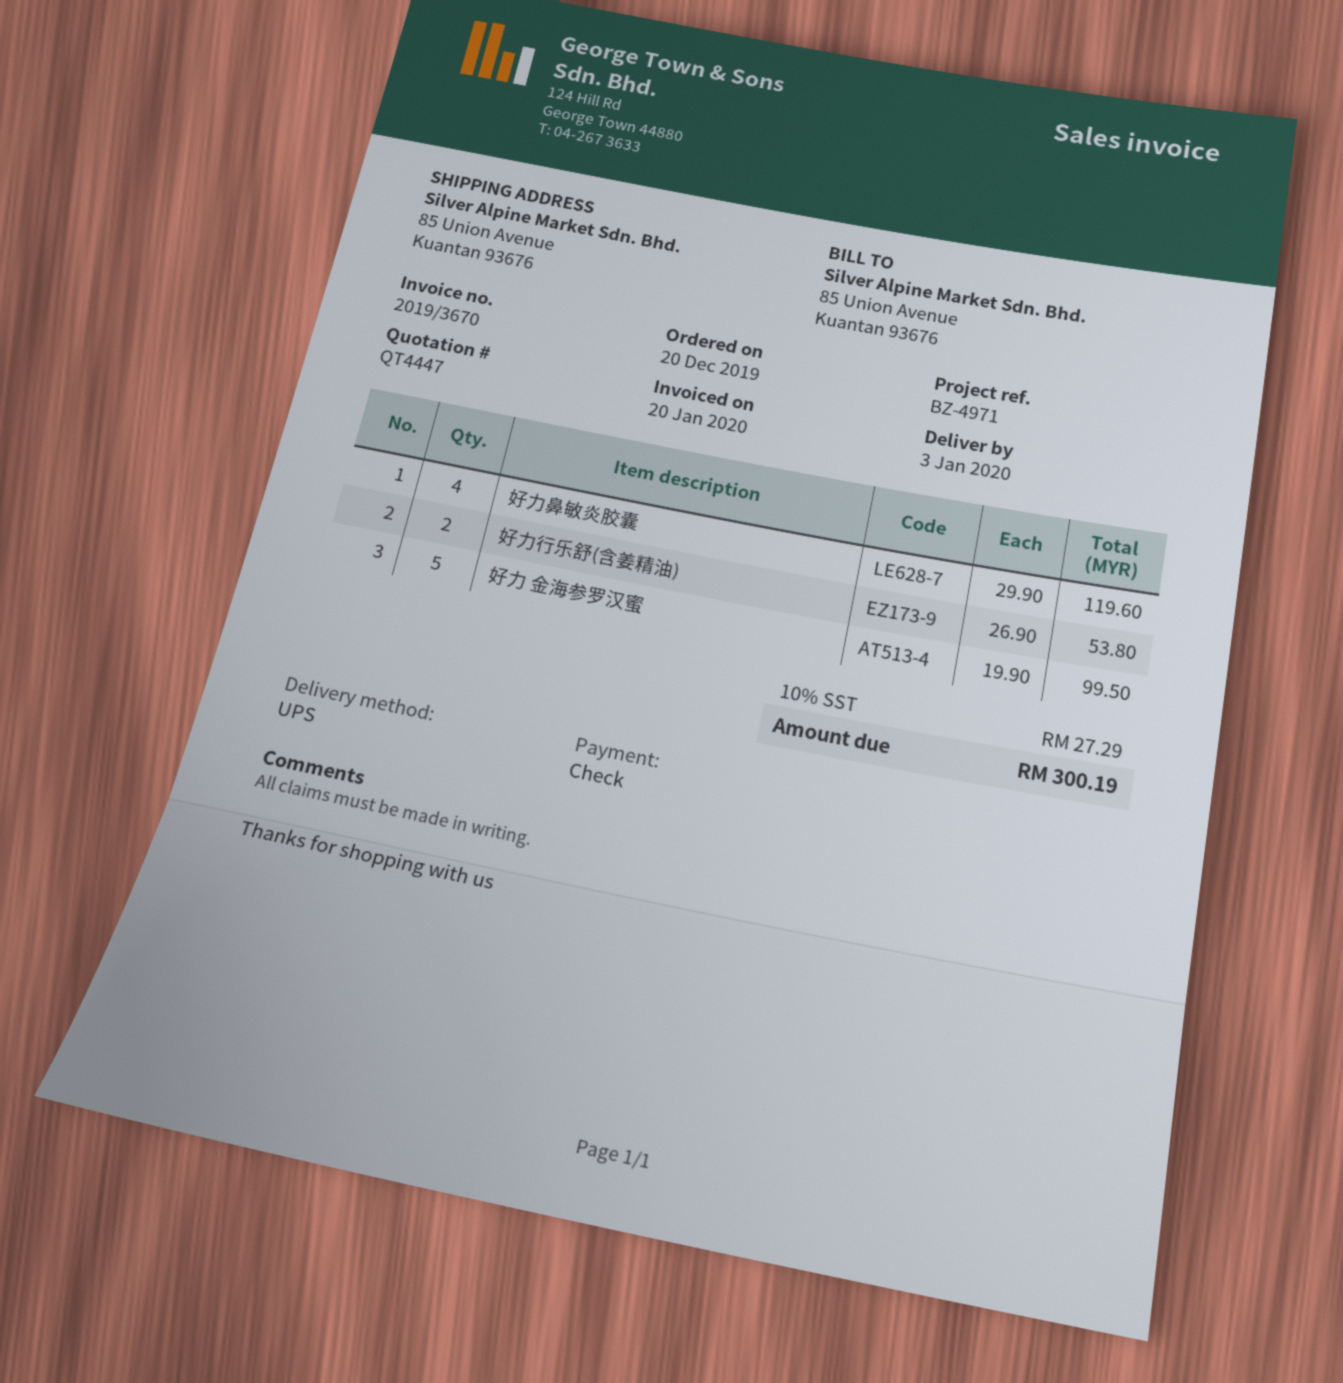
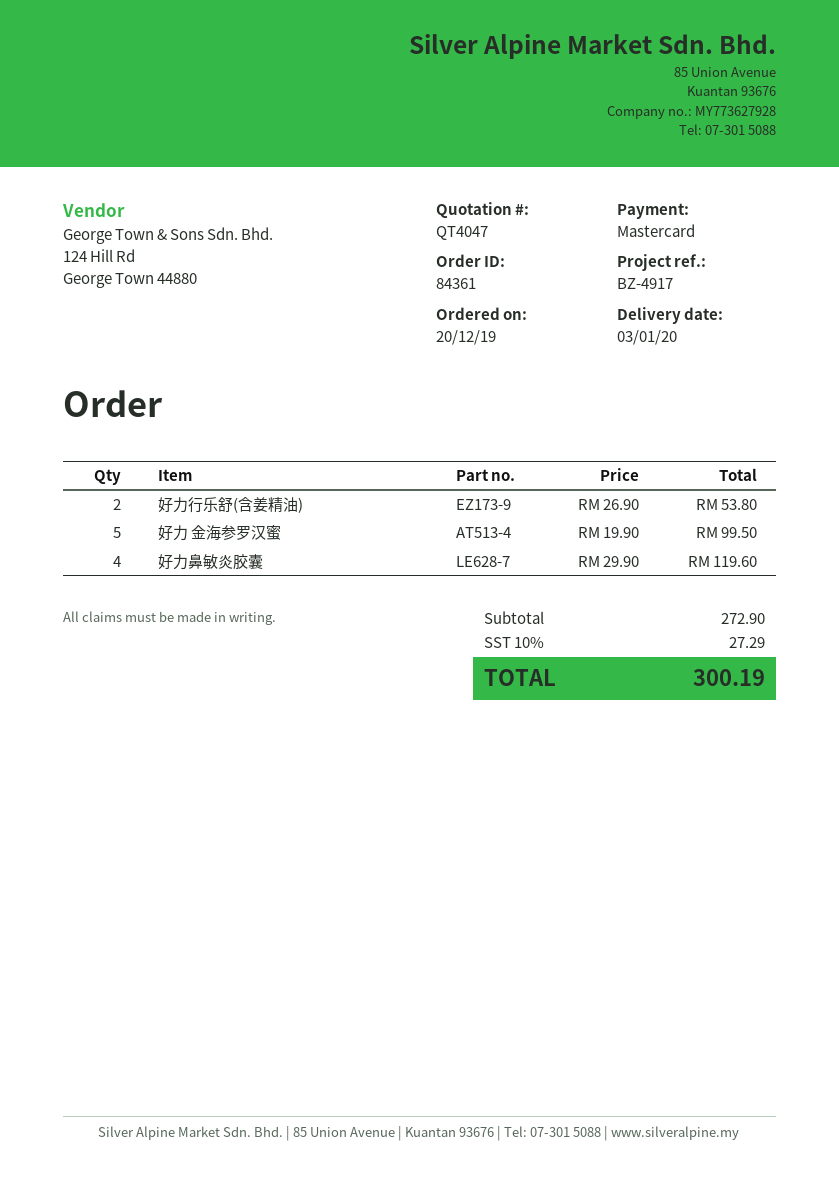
quote number: QT4447 -> QT4047
reference: BZ-4971 -> BZ-4917
payment method: cheque -> Mastercard

